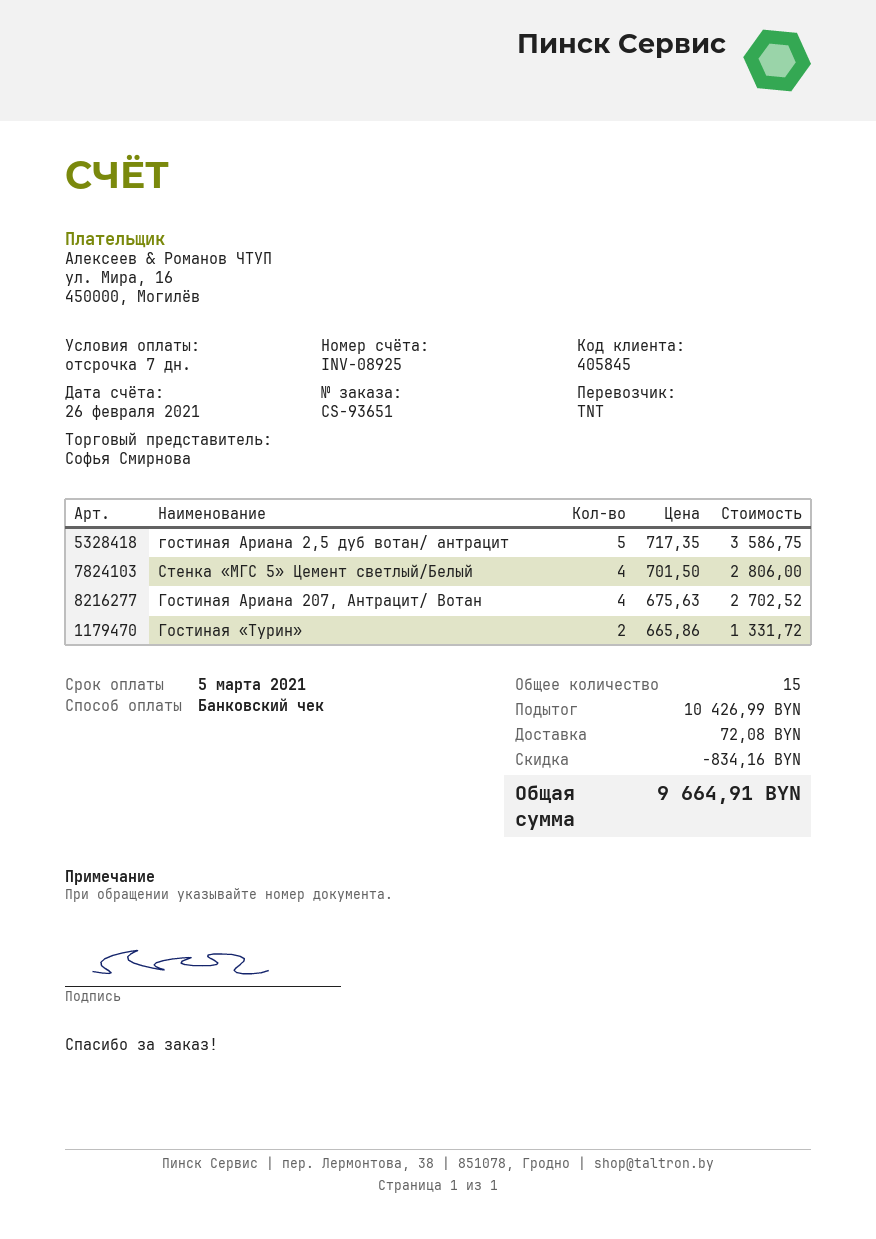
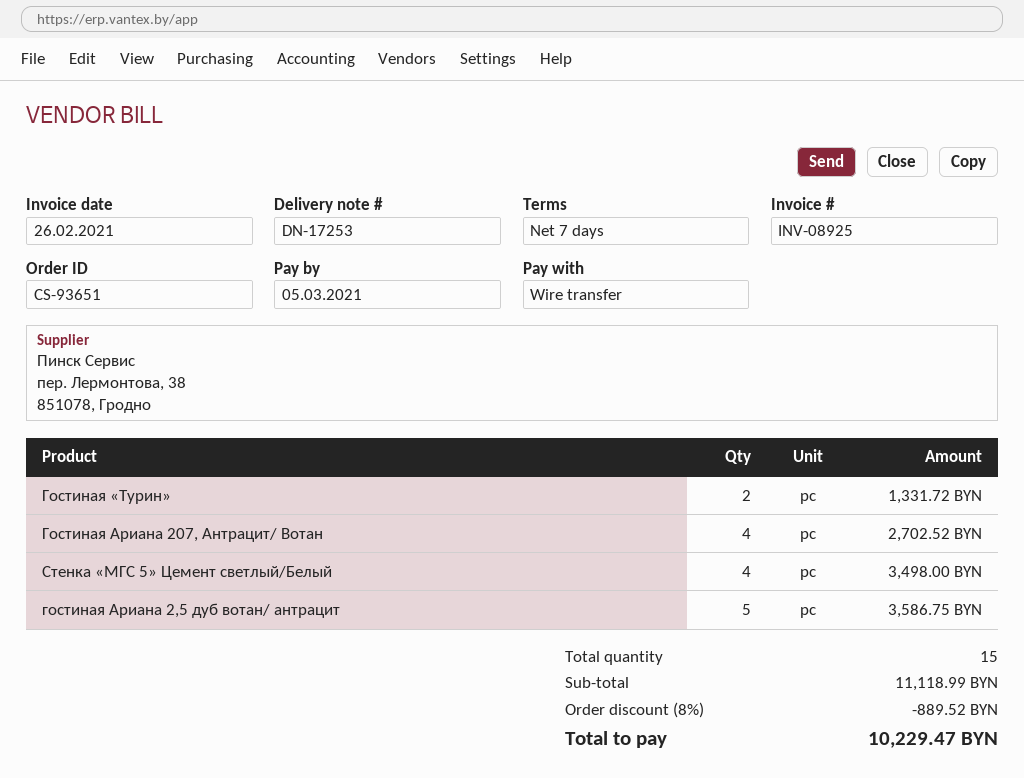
payment method: cheque -> bank transfer
Стенка «МГС 5» Цемент светлый/Белый: 4 for 2806.00 -> 4 for 3498.00
subtotal: 10426.99 -> 11118.99
discount: 834.16 -> 889.52
shipping: 72.08 -> none
total: 9664.91 -> 10229.47

